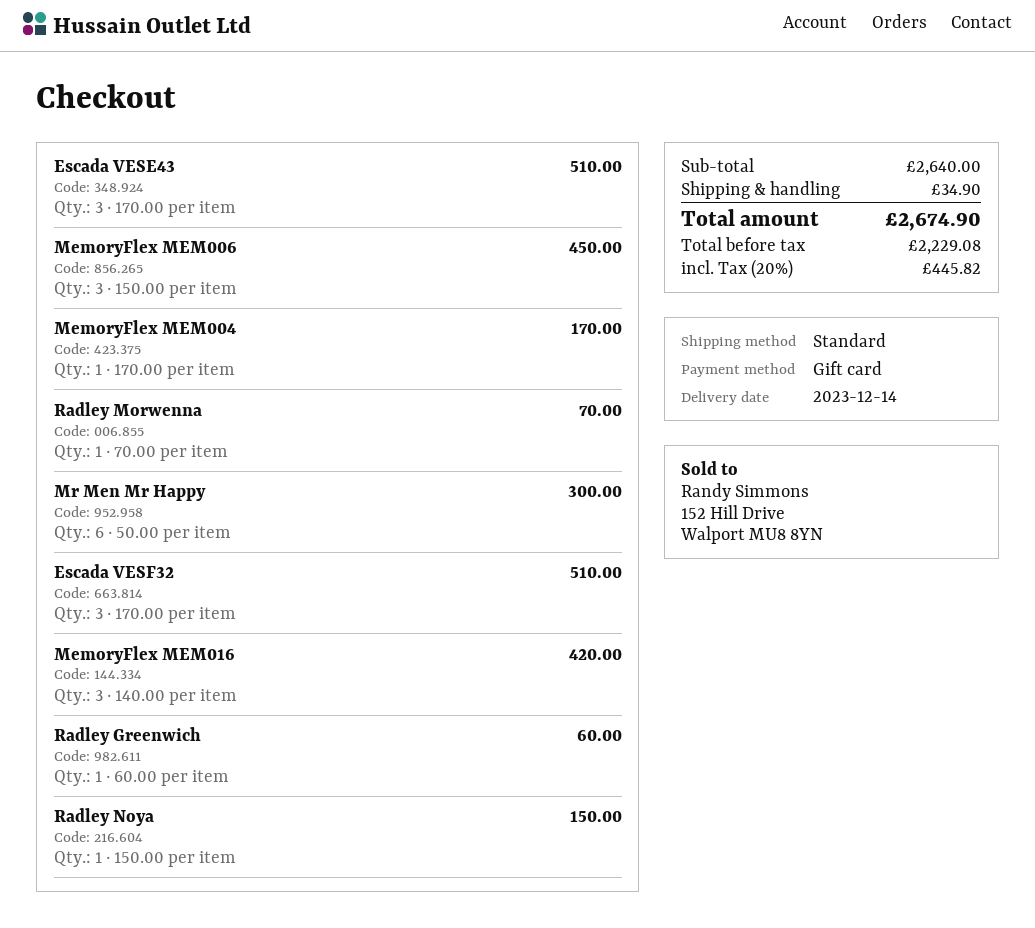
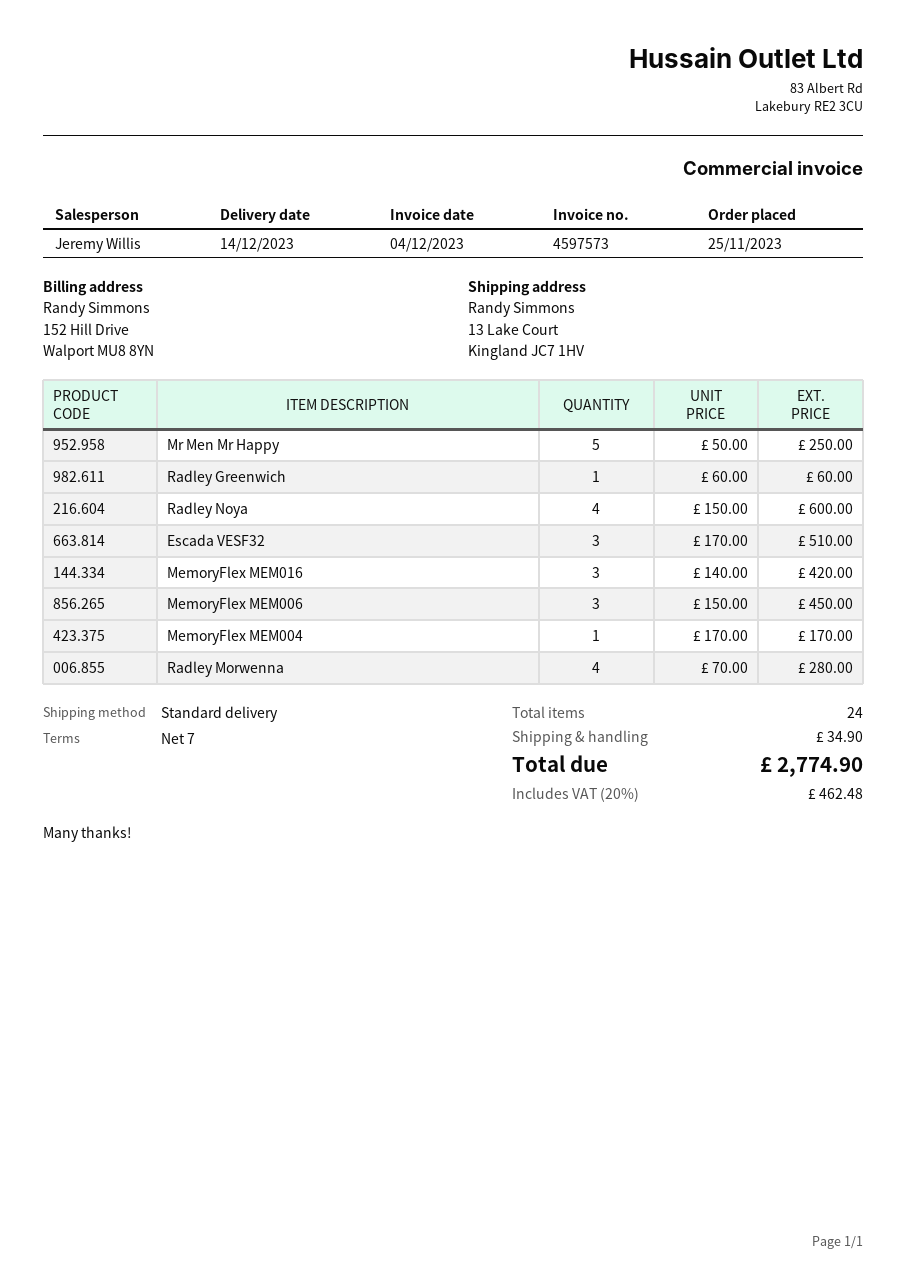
Escada VESE43: 3 x 170.00 = 510.00 -> none
Radley Morwenna: 1 x 70.00 = 70.00 -> 4 x 70.00 = 280.00
Mr Men Mr Happy: 6 x 50.00 = 300.00 -> 5 x 50.00 = 250.00
Radley Noya: 1 x 150.00 = 150.00 -> 4 x 150.00 = 600.00
tax: 20% = 445.82 -> 20% = 462.48
total: 2674.90 -> 2774.90

